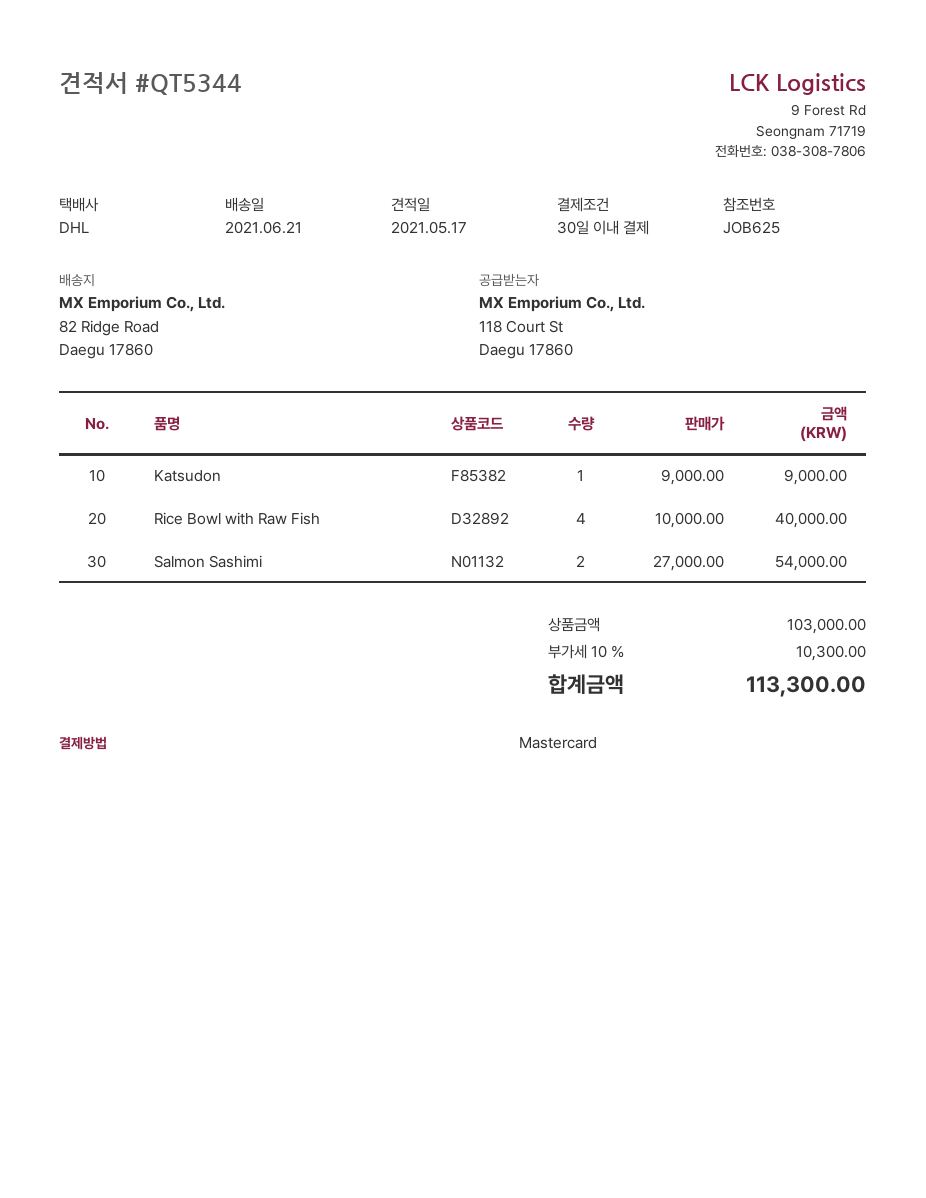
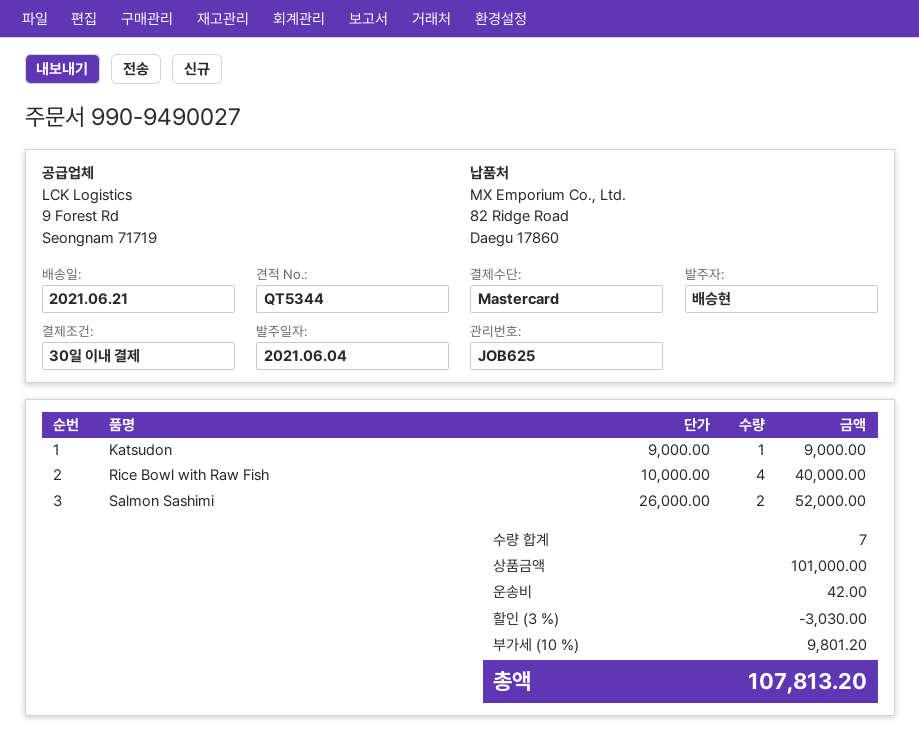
Salmon Sashimi: 2 x 27000.00 = 54000.00 -> 2 x 26000.00 = 52000.00
subtotal: 103000.00 -> 101000.00
discount: none -> 3% = 3030.00
shipping: none -> 42.00
tax: 10% = 10300.00 -> 10% = 9801.20
total: 113300.00 -> 107813.20

